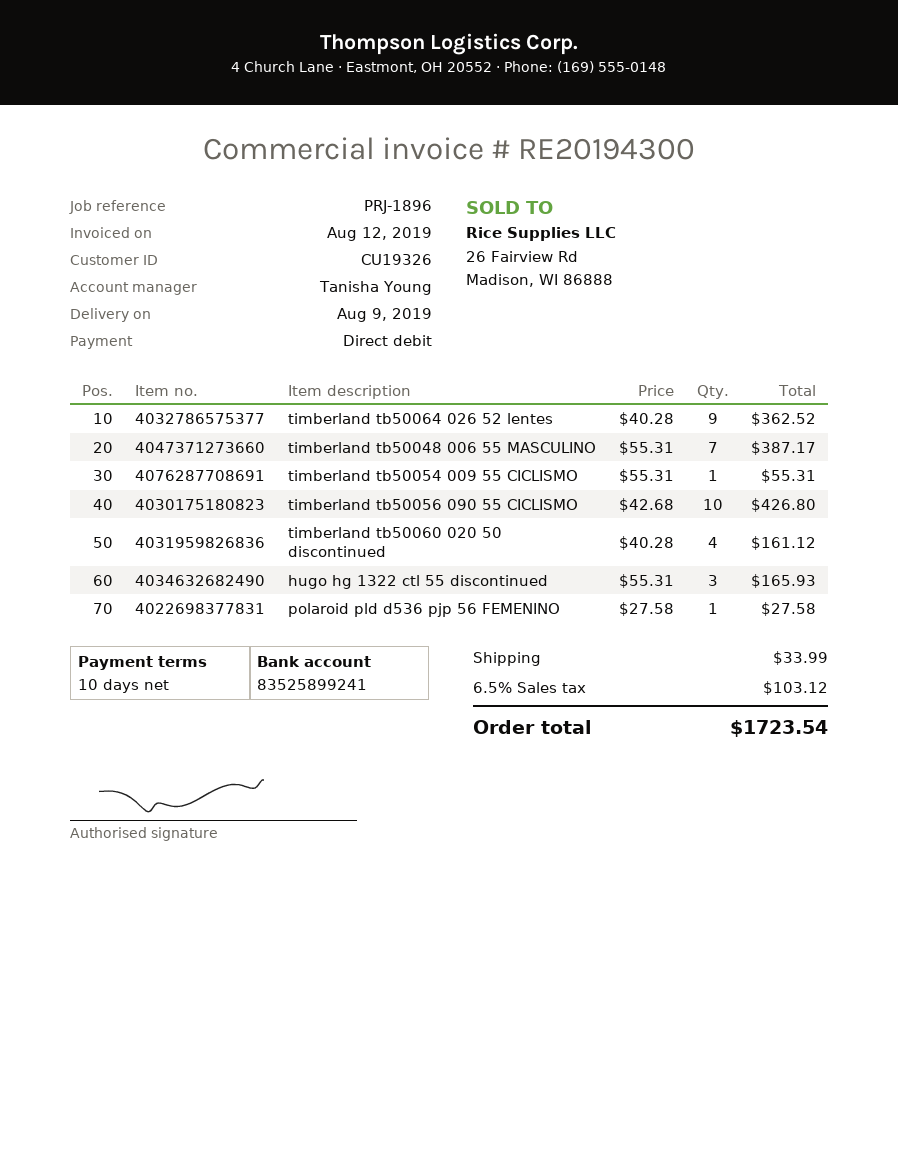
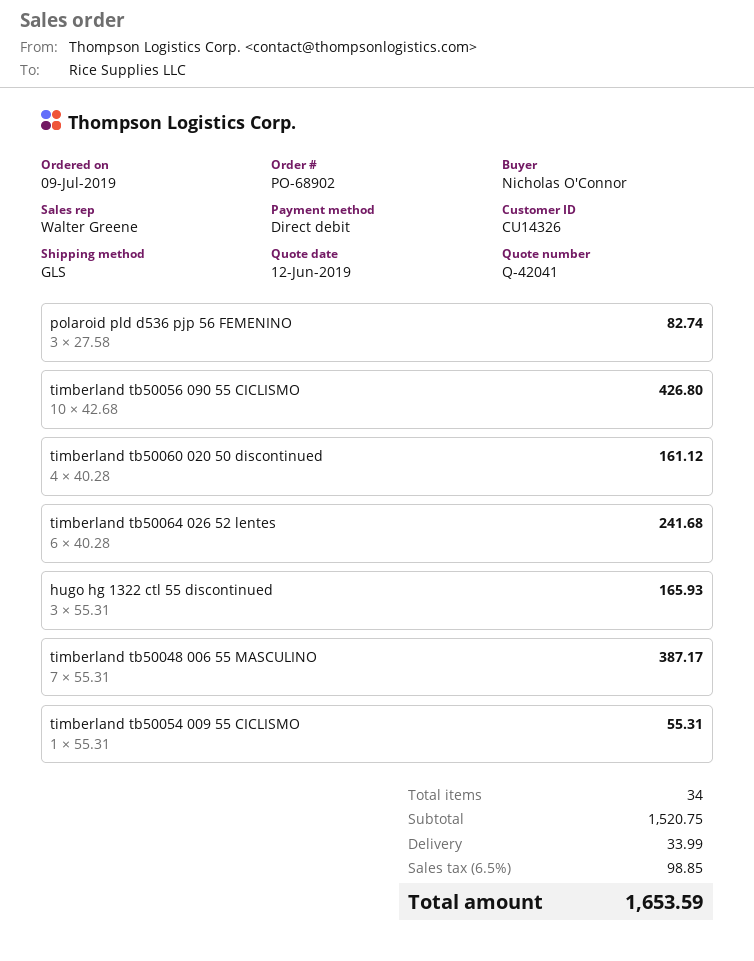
customer number: CU19326 -> CU14326
sales rep: Tanisha Young -> Walter Greene
timberland tb50064 026 52 lentes: 9 x 40.28 = 362.52 -> 6 x 40.28 = 241.68
polaroid pld d536 pjp 56 FEMENINO: 1 x 27.58 = 27.58 -> 3 x 27.58 = 82.74
tax: 6.5% = 103.12 -> 6.5% = 98.85
total: 1723.54 -> 1653.59

